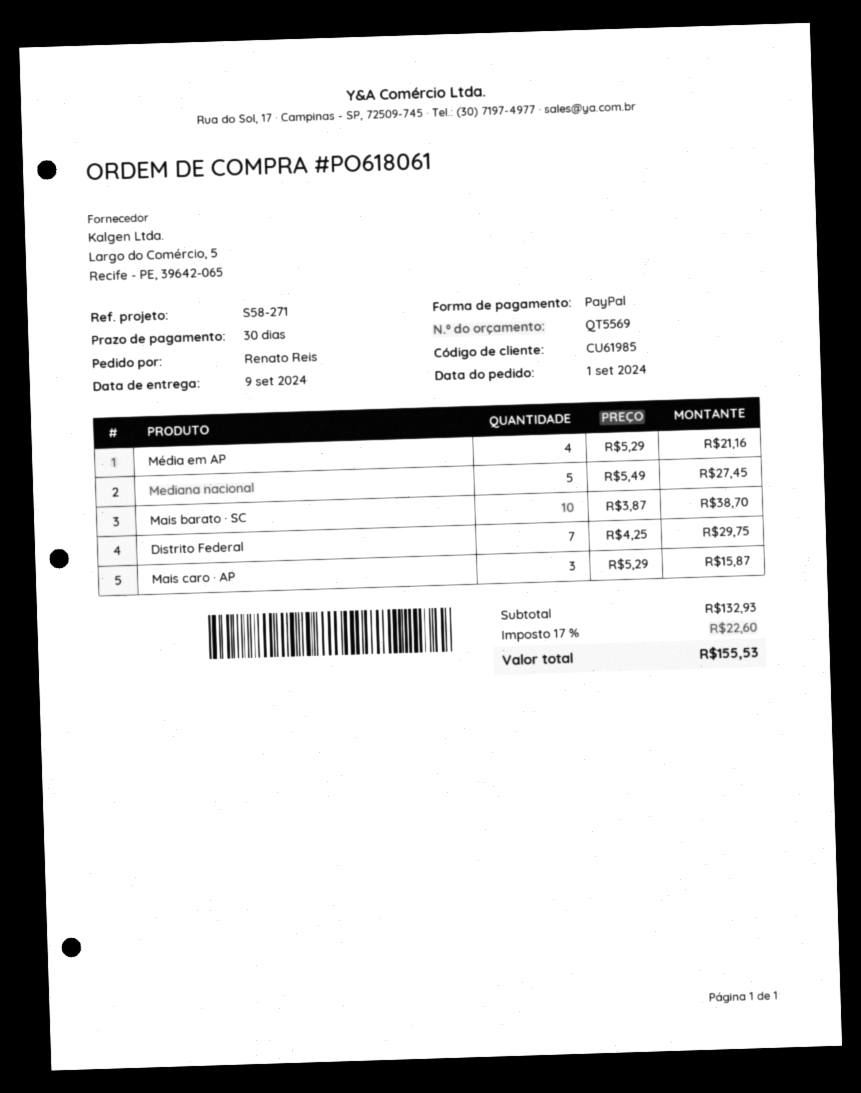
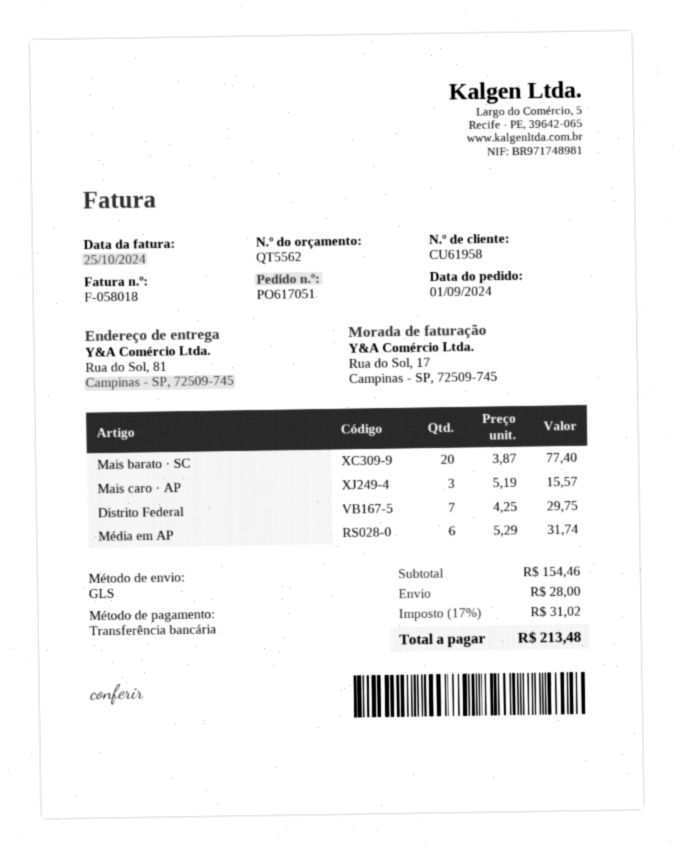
quote number: QT5569 -> QT5562
order number: PO618061 -> PO617051
customer number: CU61985 -> CU61958
payment method: PayPal -> bank transfer
Média em AP: 4 x 5.29 = 21.16 -> 6 x 5.29 = 31.74
Mediana nacional: 5 x 5.49 = 27.45 -> none
Mais barato · SC: 10 x 3.87 = 38.70 -> 20 x 3.87 = 77.40
Mais caro · AP: 3 x 5.29 = 15.87 -> 3 x 5.19 = 15.57
subtotal: 132.93 -> 154.46
shipping: none -> 28.00
tax: 17% = 22.60 -> 17% = 31.02
total: 155.53 -> 213.48

